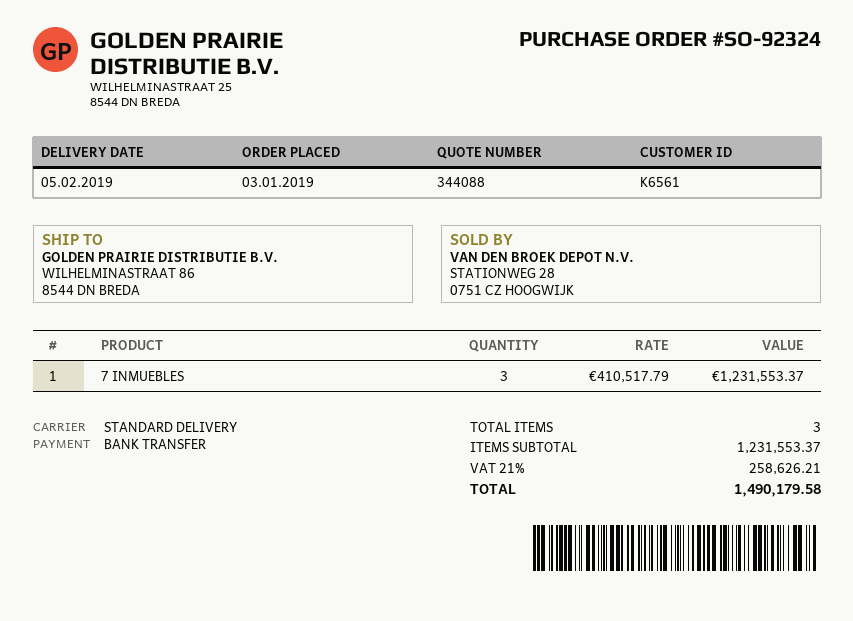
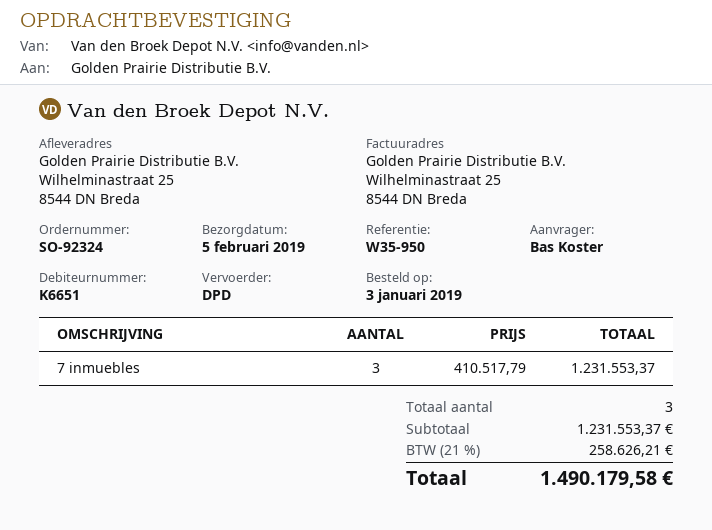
customer number: K6561 -> K6651
shipping method: standard -> DPD
ship to: WILHELMINASTRAAT 86, 8544 DN BREDA -> Wilhelminastraat 25, 8544 DN Breda

